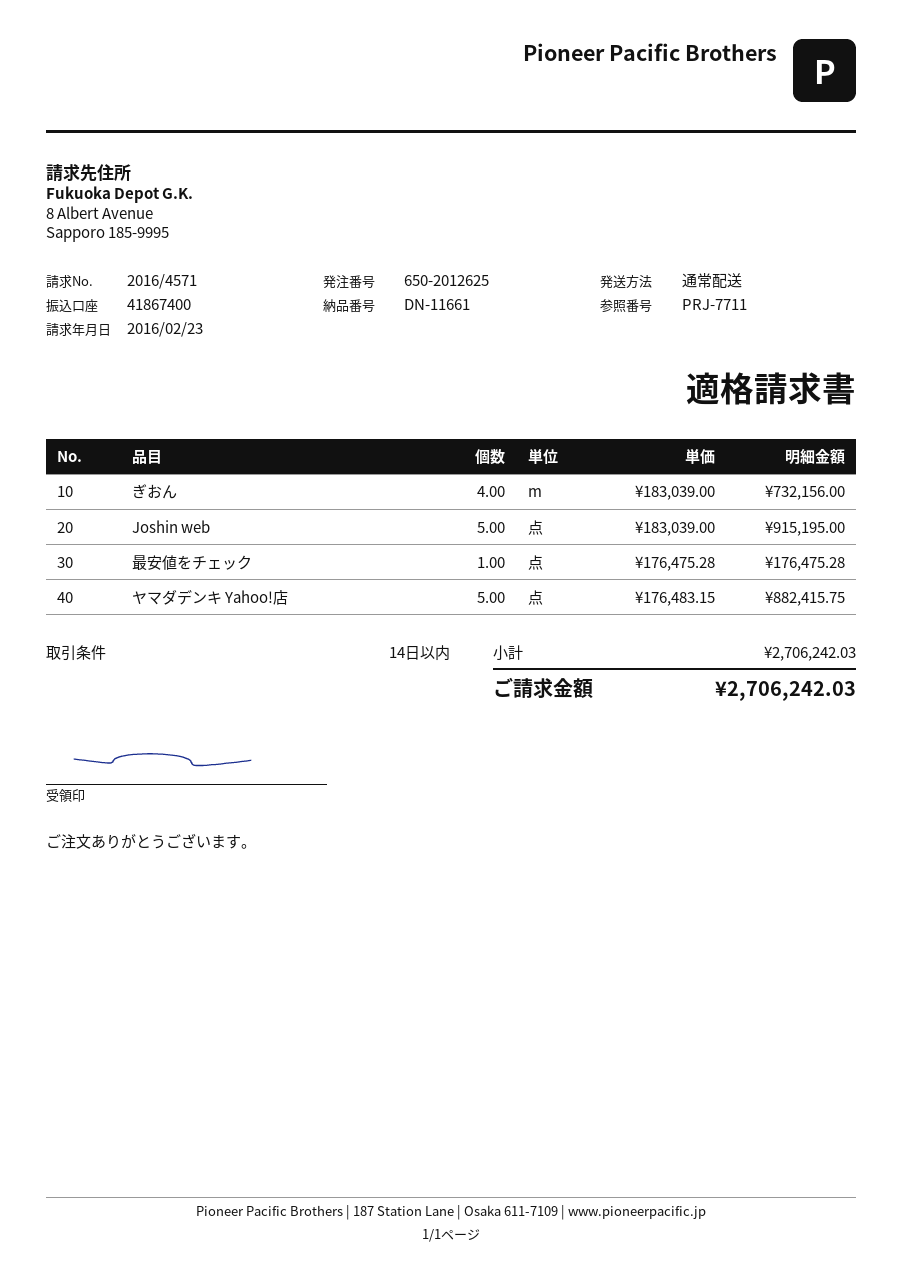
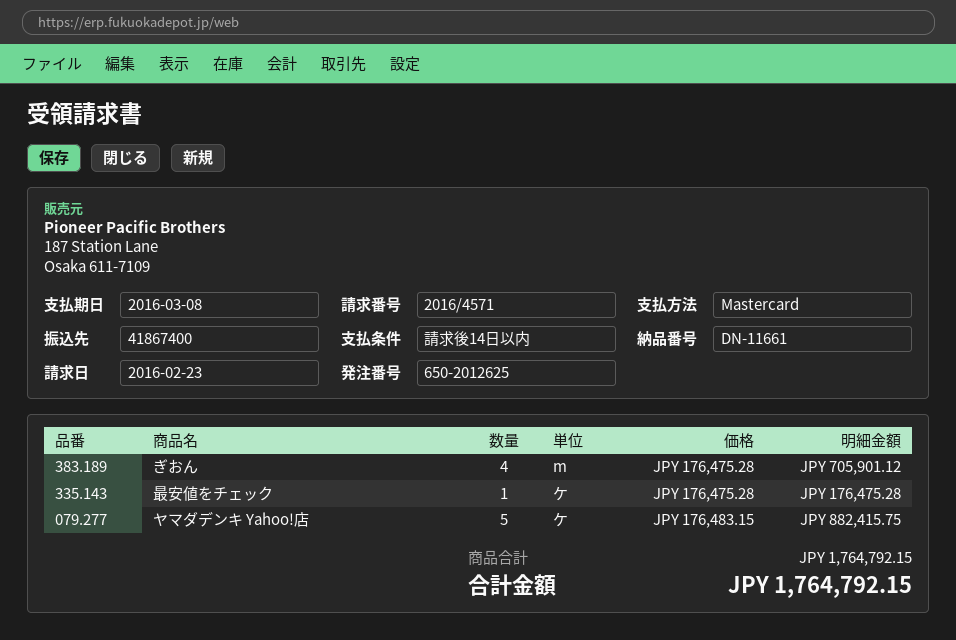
ぎおん: 4 x 183039.00 = 732156.00 -> 4 x 176475.28 = 705901.12
Joshin web: 5 x 183039.00 = 915195.00 -> none
subtotal: 2706242.03 -> 1764792.15
total: 2706242.03 -> 1764792.15

